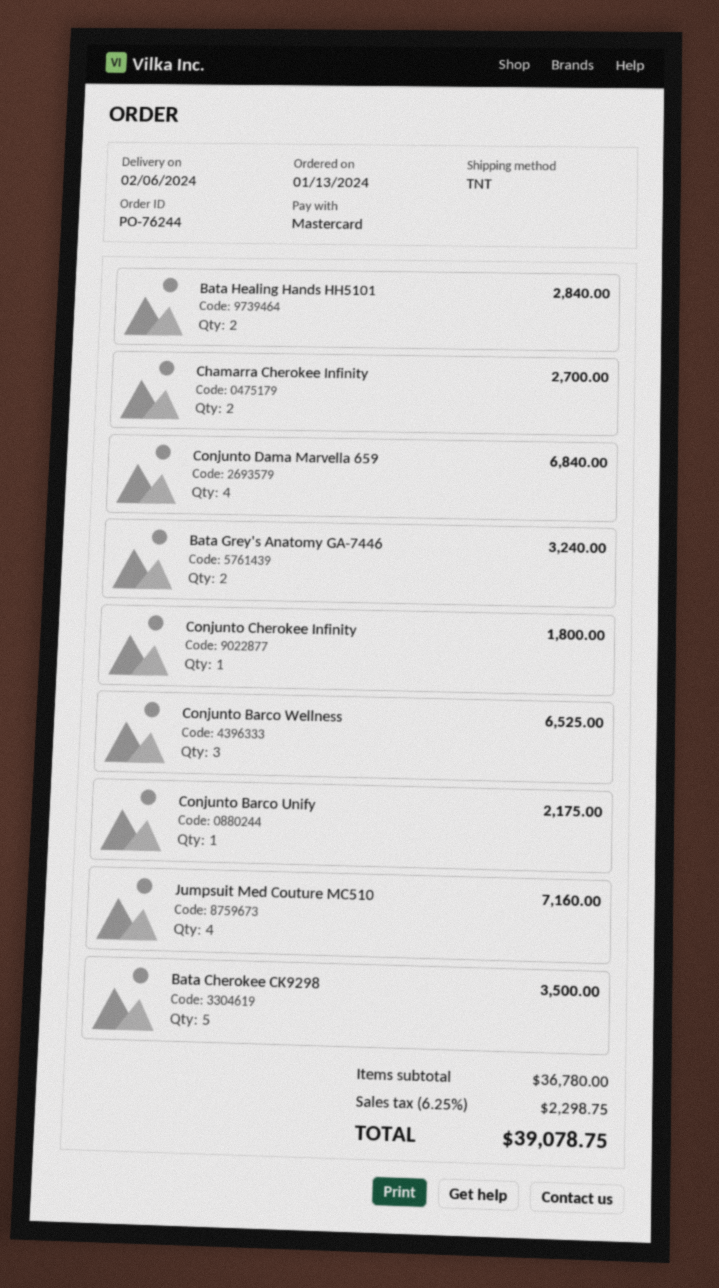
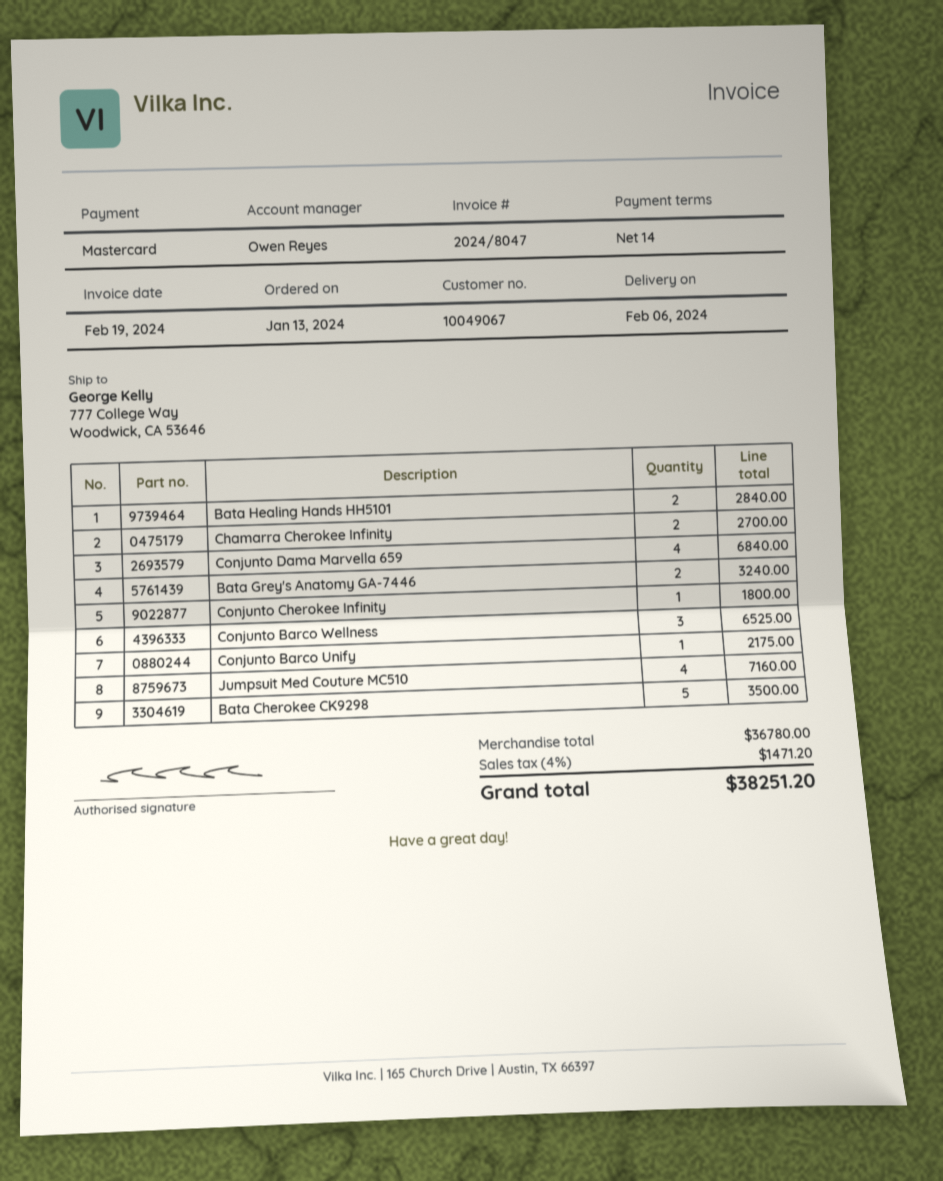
tax: 6.25% = 2298.75 -> 4% = 1471.20
total: 39078.75 -> 38251.20

